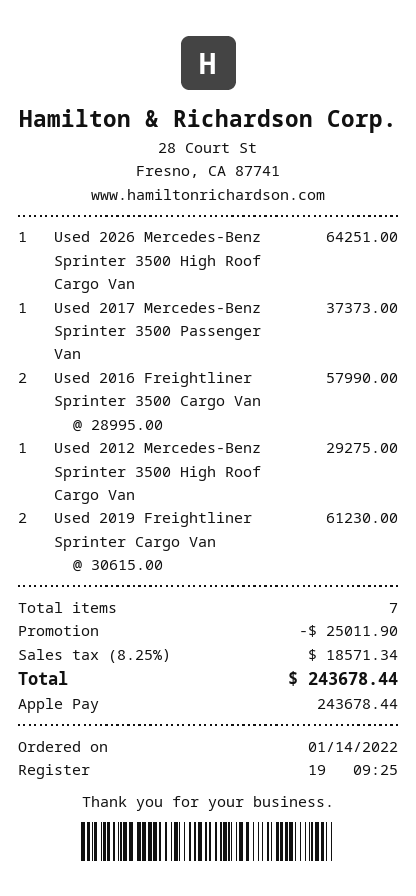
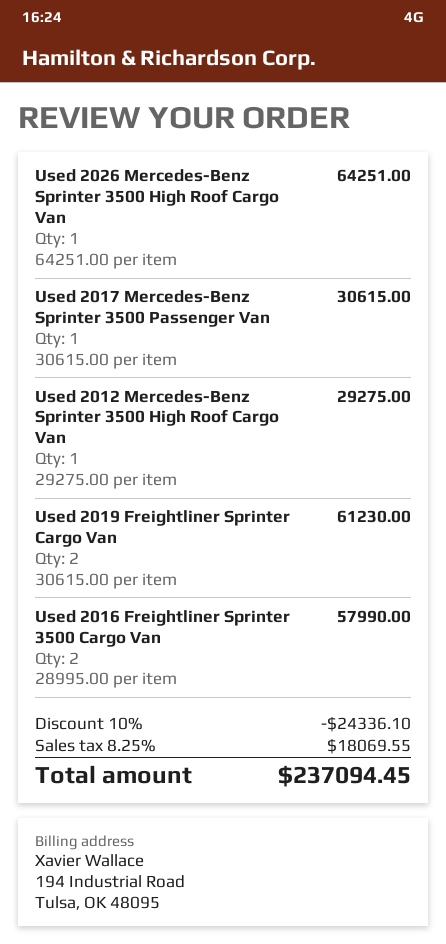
Used 2017 Mercedes-Benz Sprinter 3500 Passenger Van: 1 x 37373.00 = 37373.00 -> 1 x 30615.00 = 30615.00
discount: 25011.90 -> 24336.10
tax: 8.25% = 18571.34 -> 8.25% = 18069.55
total: 243678.44 -> 237094.45

